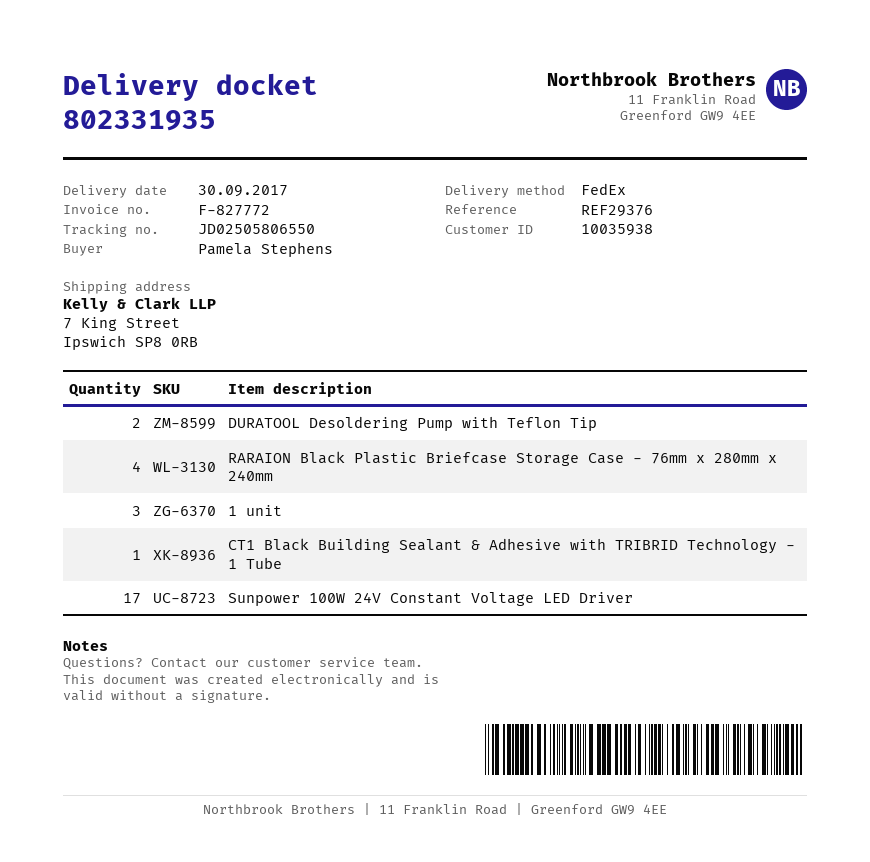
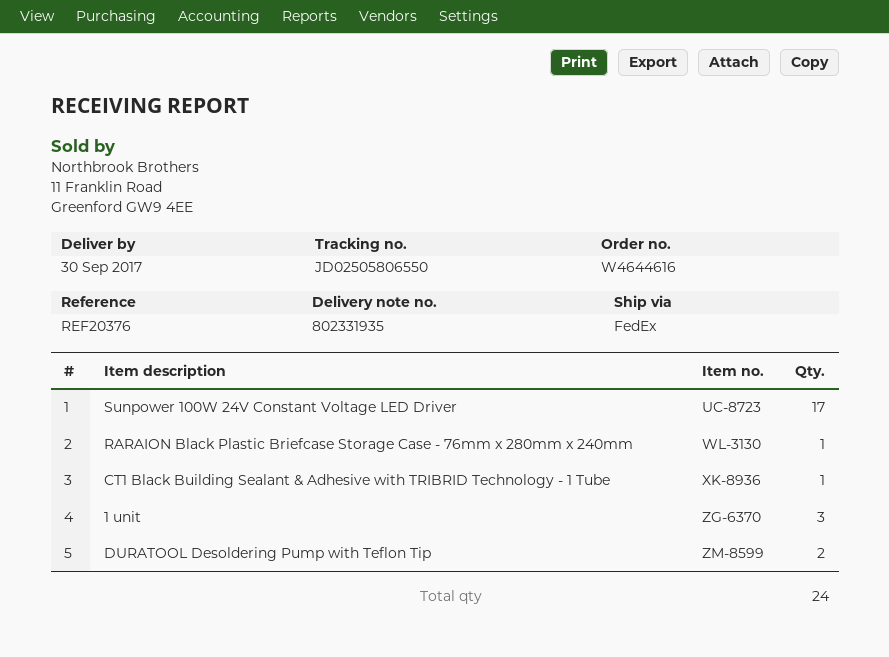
reference: REF29376 -> REF20376
RARAION Black Plastic Briefcase Storage Case - 76mm x 280mm x 240mm: 4 -> 1

